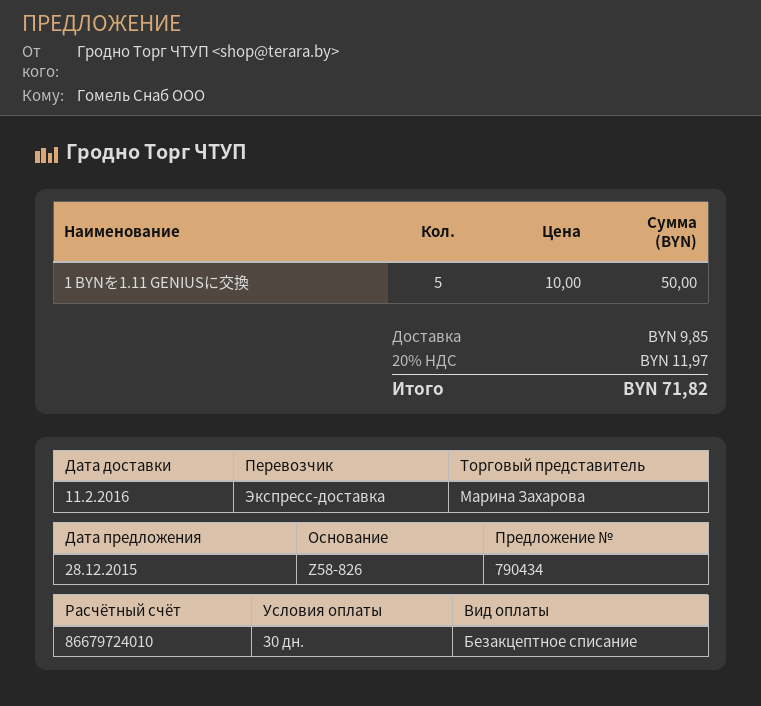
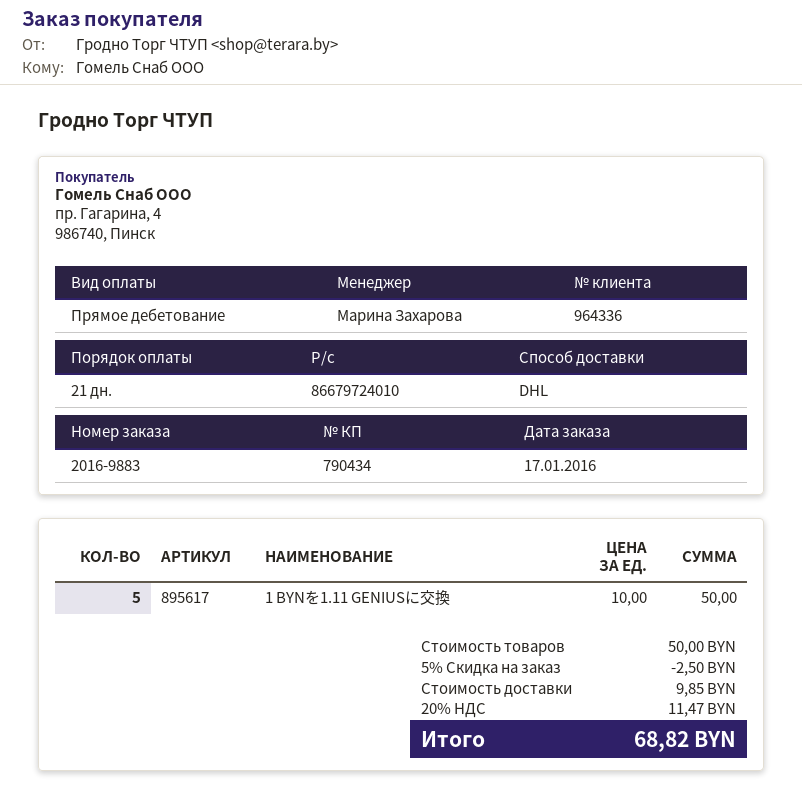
payment terms: 30 days -> 21 days
shipping method: express -> DHL
discount: none -> 5% = 2.50
tax: 20% = 11.97 -> 20% = 11.47
total: 71.82 -> 68.82

